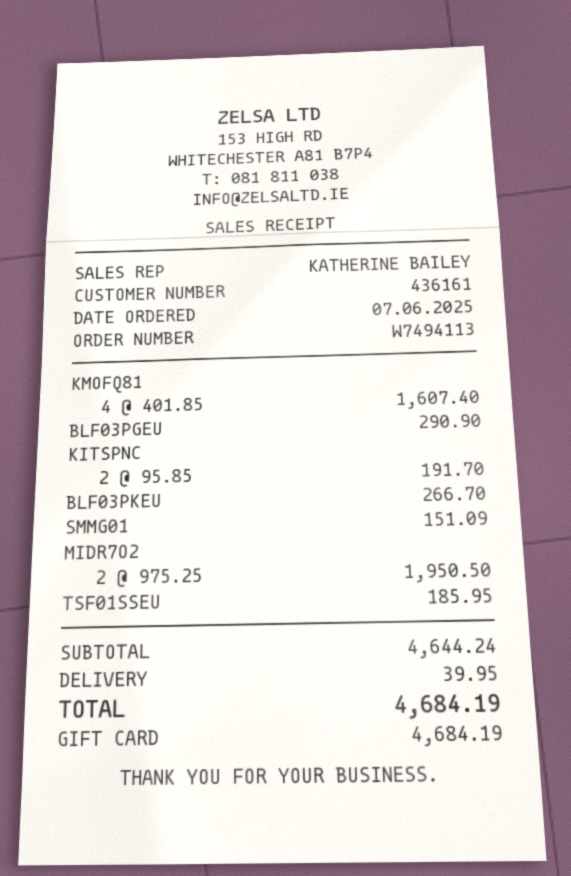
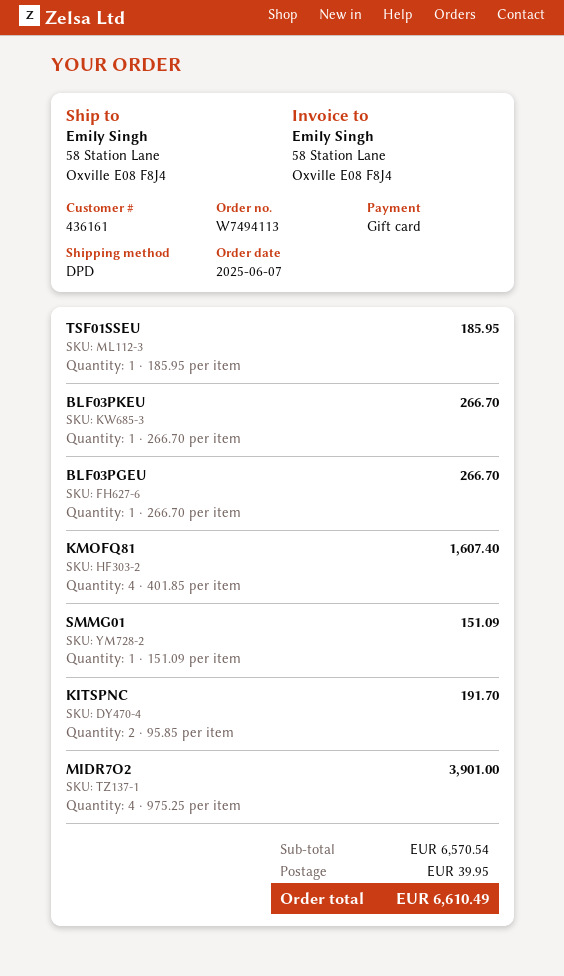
BLF03PGEU: 1 x 290.90 = 290.90 -> 1 x 266.70 = 266.70
MIDR7O2: 2 x 975.25 = 1950.50 -> 4 x 975.25 = 3901.00
subtotal: 4644.24 -> 6570.54
total: 4684.19 -> 6610.49

